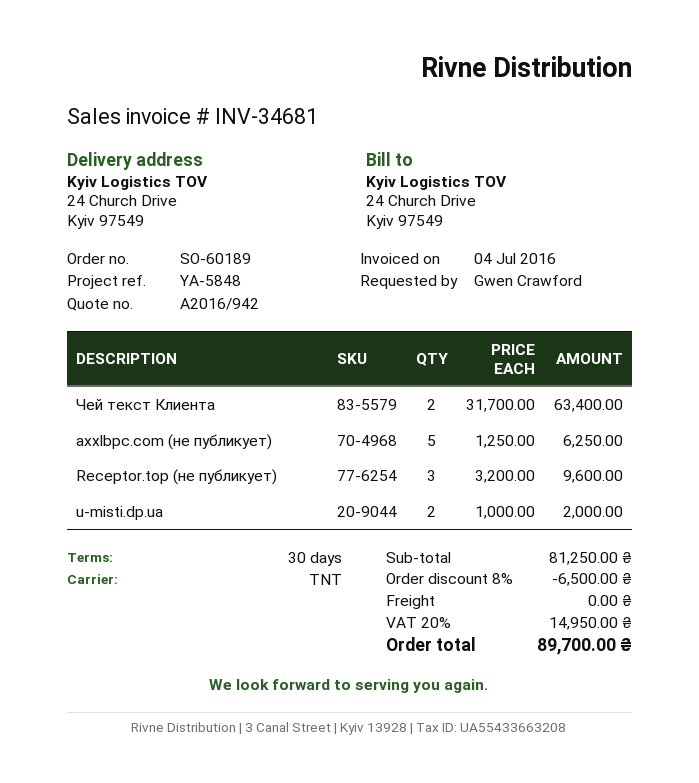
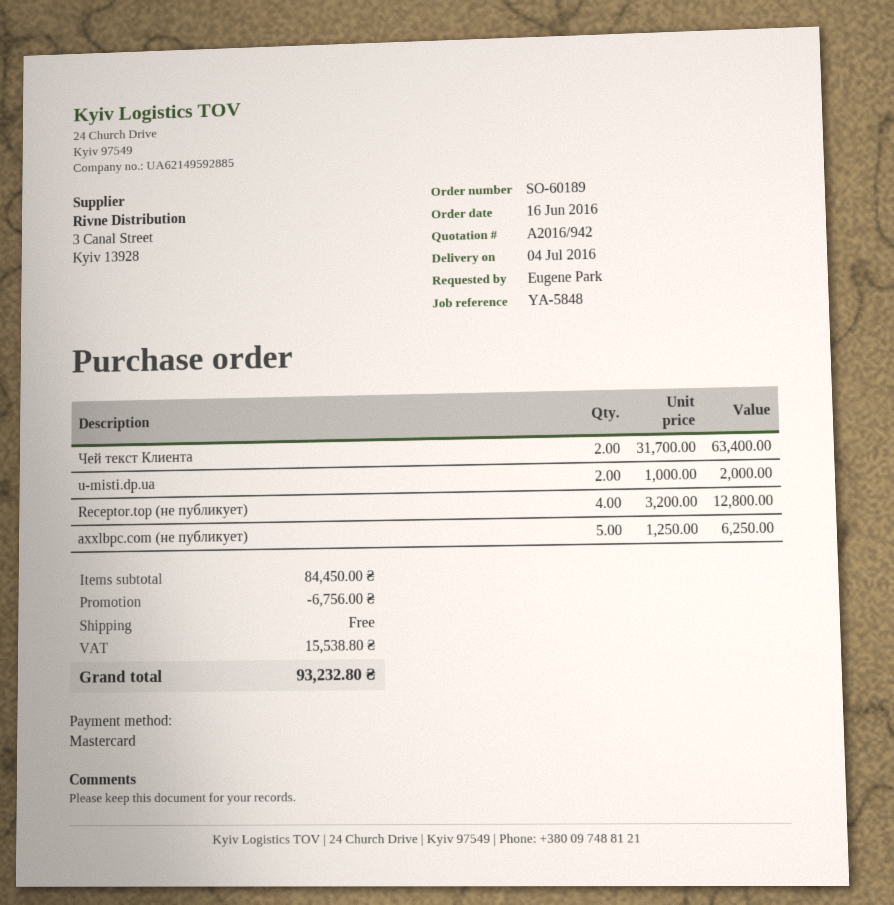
ordered by: Gwen Crawford -> Eugene Park
Receptor.top (не публикует): 3 x 3200.00 = 9600.00 -> 4 x 3200.00 = 12800.00
subtotal: 81250.00 -> 84450.00
discount: 6500.00 -> 6756.00
tax: 14950.00 -> 15538.80
total: 89700.00 -> 93232.80

